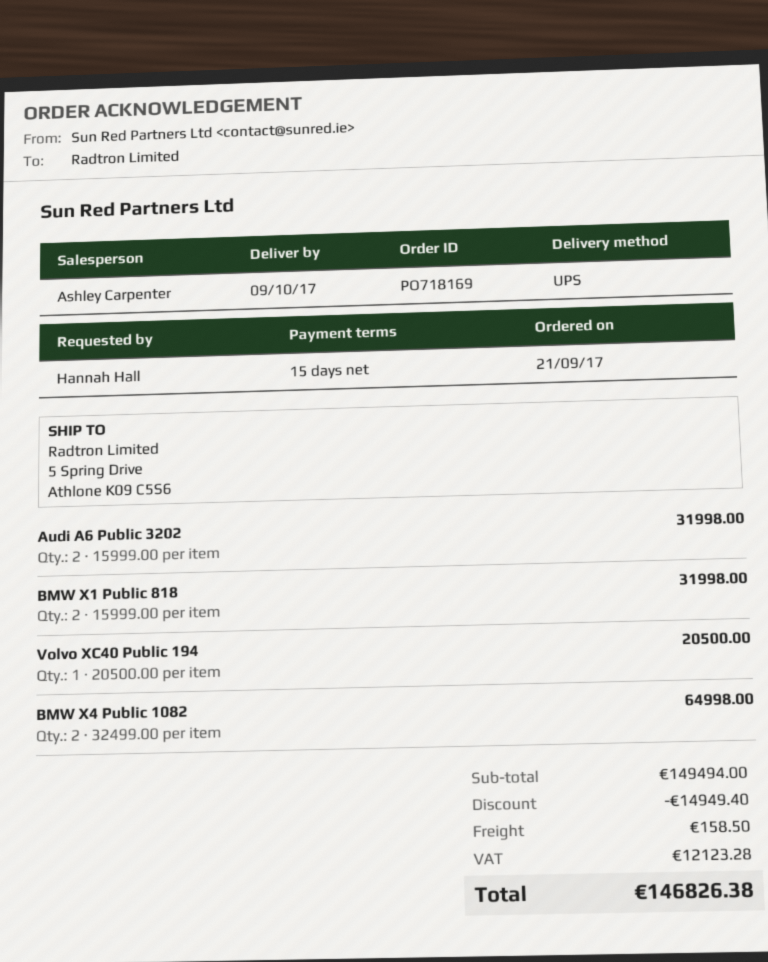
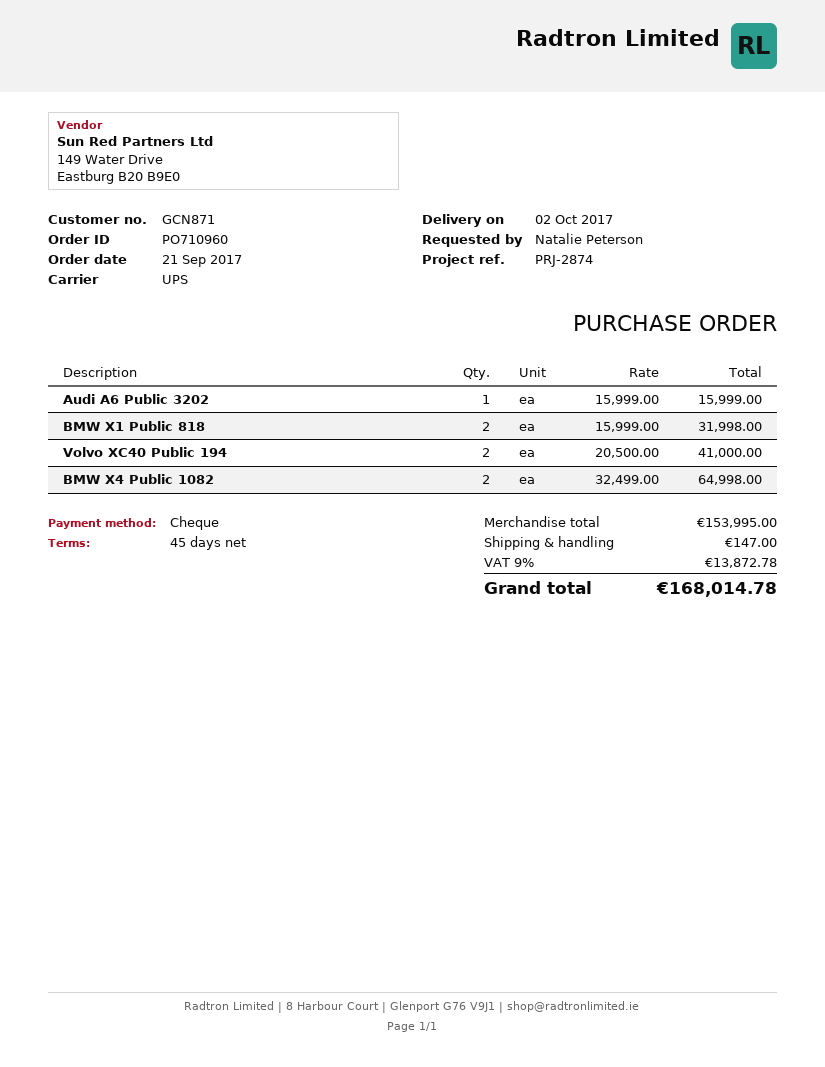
order number: PO718169 -> PO710960
delivery date: 2017-10-09 -> 2017-10-02
payment terms: 15 days -> 45 days
ordered by: Hannah Hall -> Natalie Peterson
Audi A6 Public 3202: 2 x 15999.00 = 31998.00 -> 1 x 15999.00 = 15999.00
Volvo XC40 Public 194: 1 x 20500.00 = 20500.00 -> 2 x 20500.00 = 41000.00
subtotal: 149494.00 -> 153995.00
discount: 14949.40 -> none
shipping: 158.50 -> 147.00
tax: 12123.28 -> 13872.78
total: 146826.38 -> 168014.78

